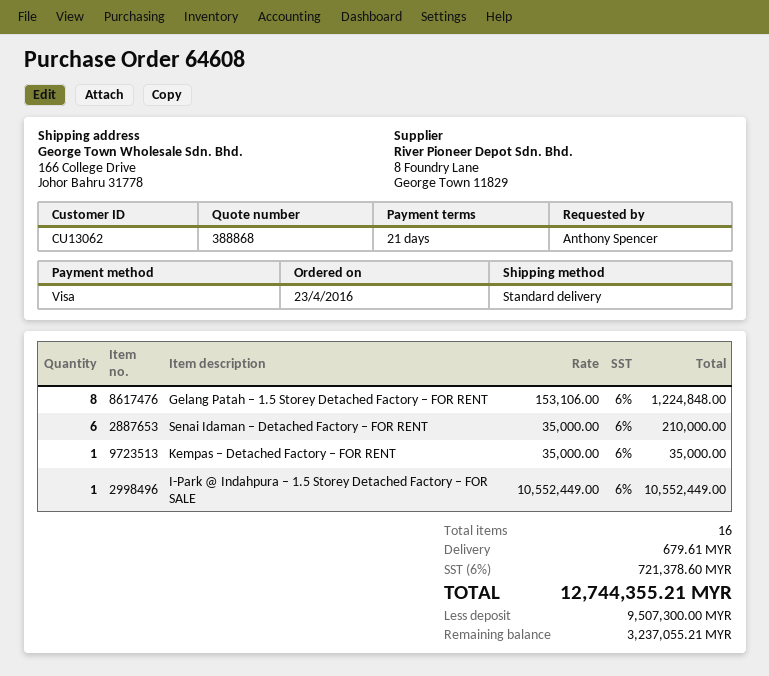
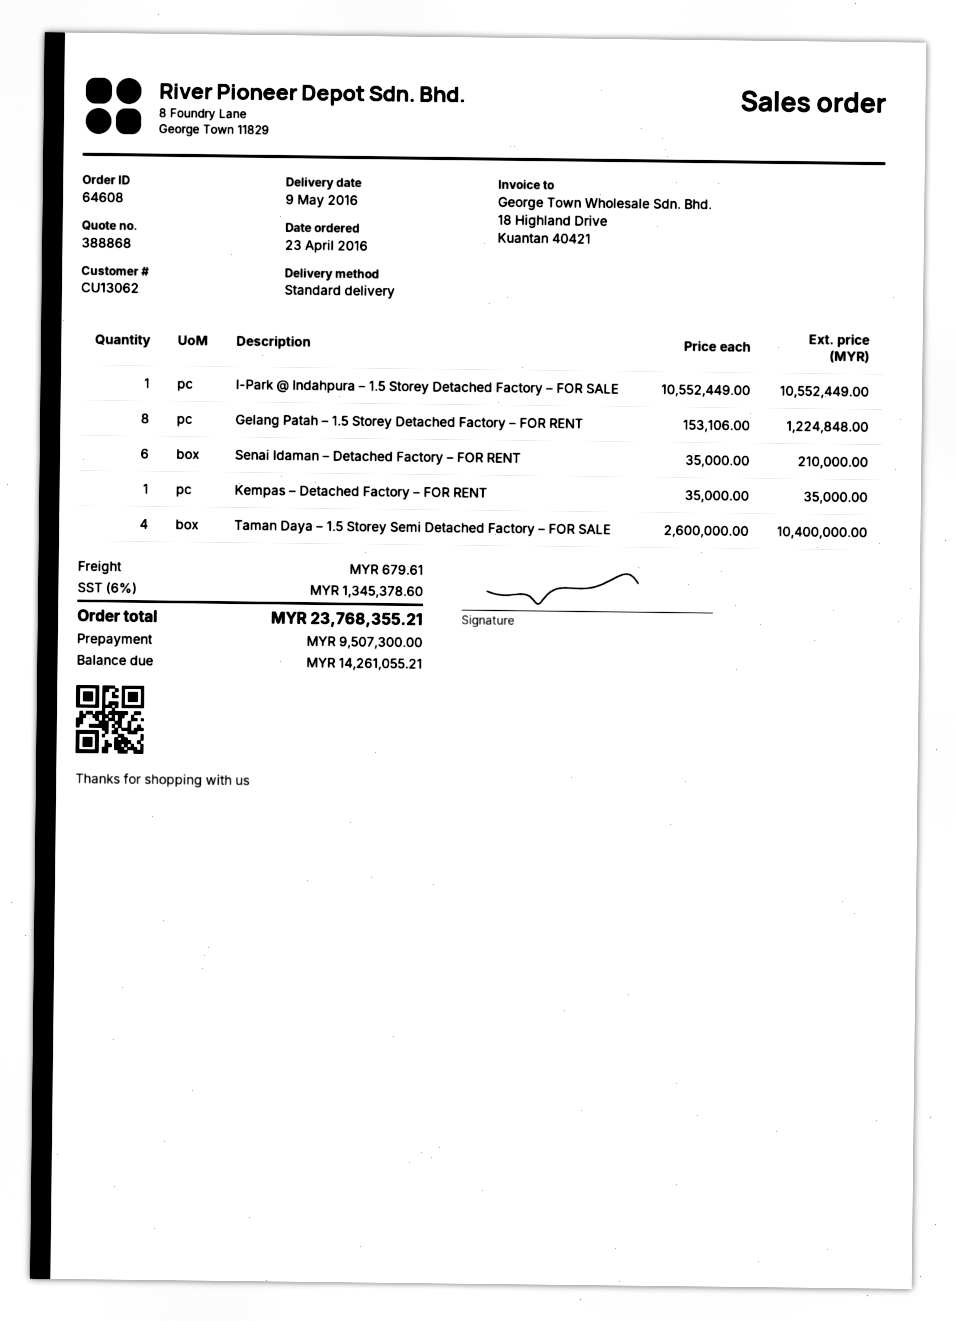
Taman Daya – 1.5 Storey Semi Detached Factory – FOR SALE: none -> 4 x 2600000.00 = 10400000.00
tax: 6% = 721378.60 -> 6% = 1345378.60
total: 12744355.21 -> 23768355.21
balance: 3237055.21 -> 14261055.21

